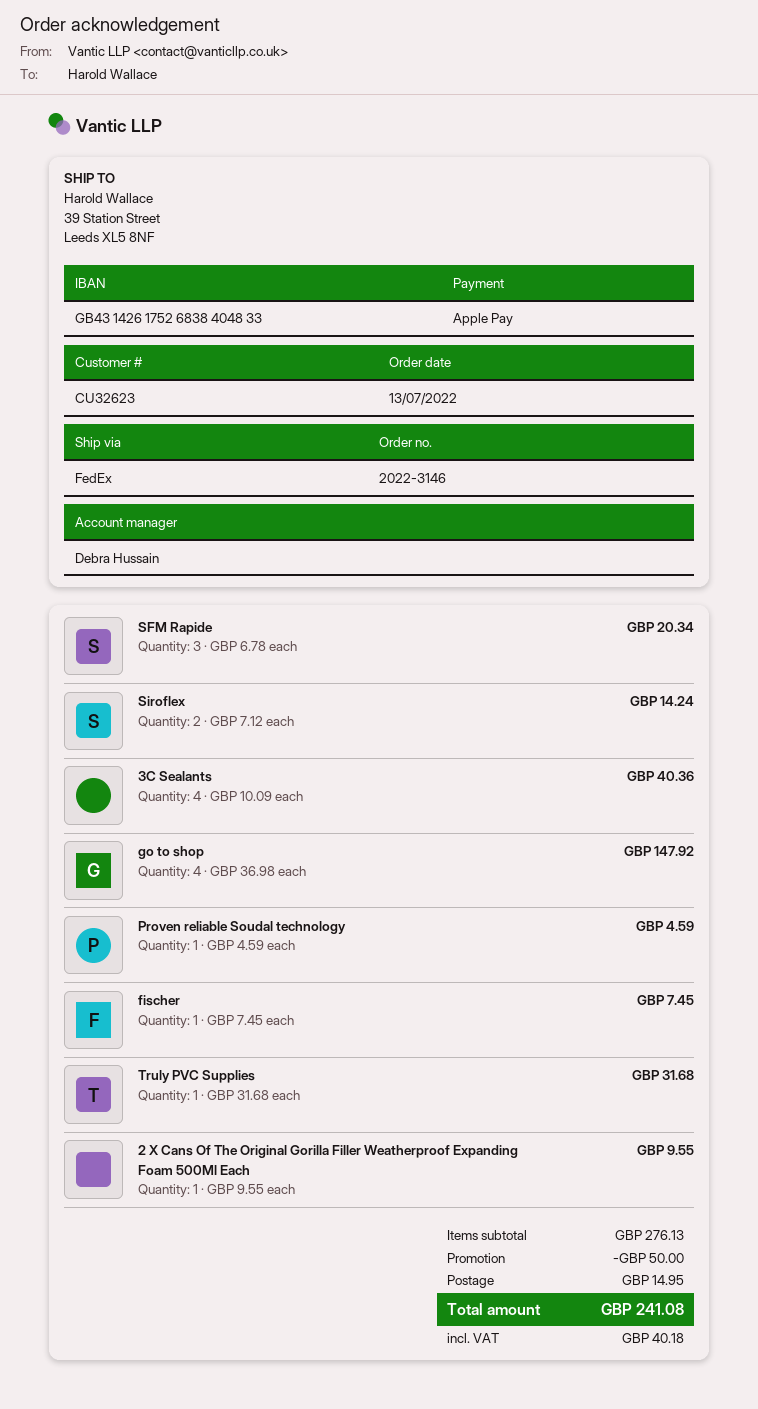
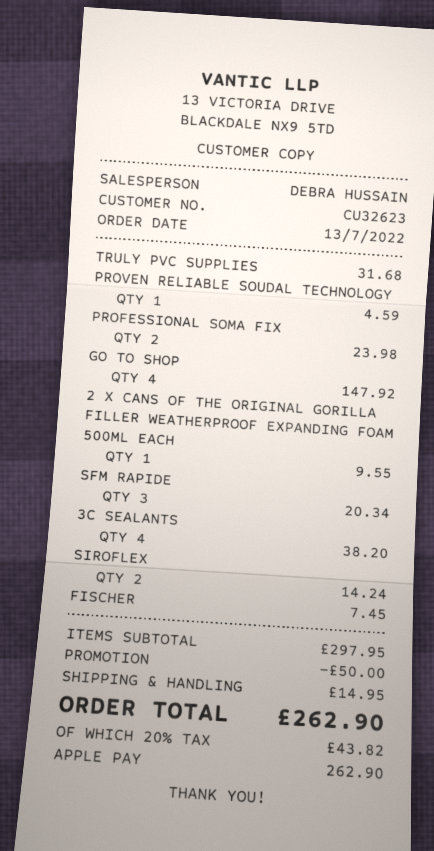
3C Sealants: 4 for 40.36 -> 4 for 38.20
PROFESSIONAL SOMA FIX: none -> 2 for 23.98
subtotal: 276.13 -> 297.95
tax: 40.18 -> 43.82
total: 241.08 -> 262.90

